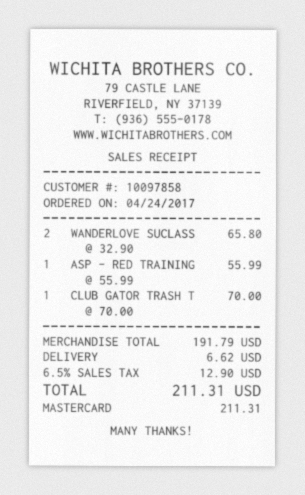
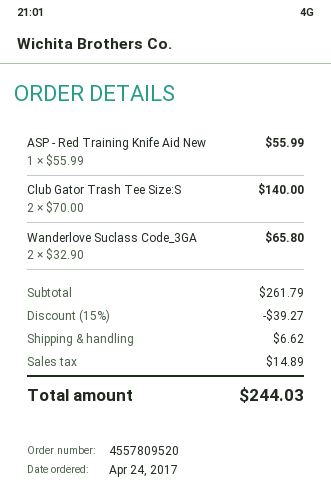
CLUB GATOR TRASH T: 1 x 70.00 = 70.00 -> 2 x 70.00 = 140.00
subtotal: 191.79 -> 261.79
discount: none -> 15% = 39.27
tax: 12.90 -> 14.89
total: 211.31 -> 244.03

